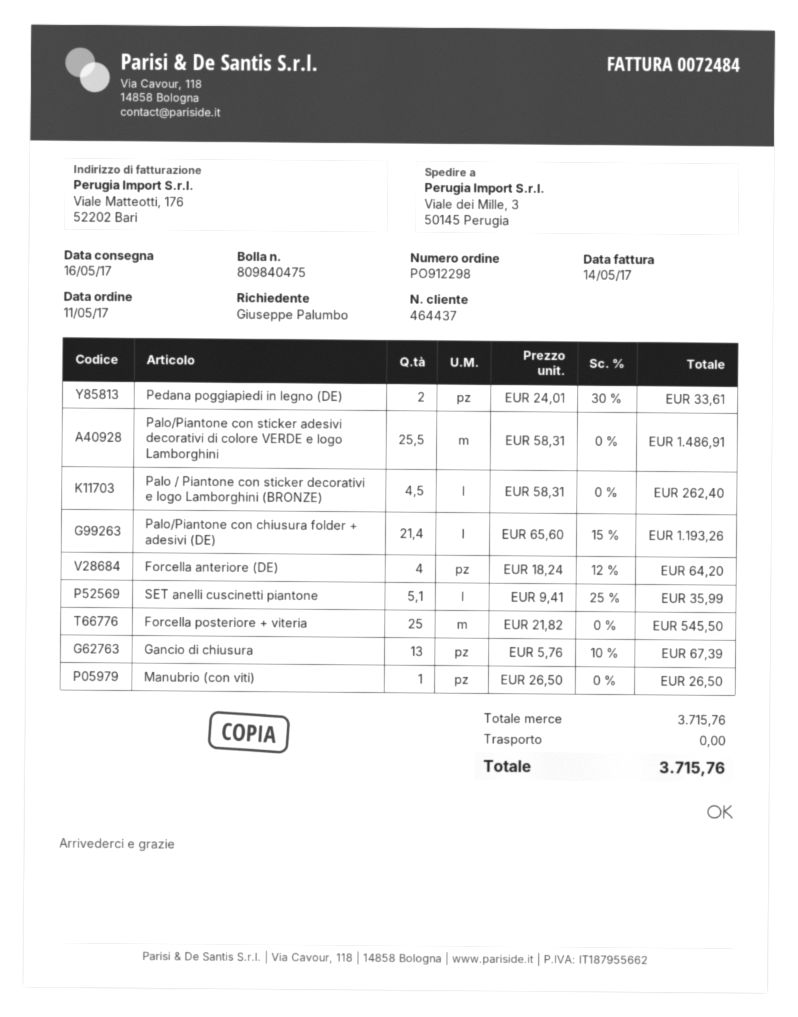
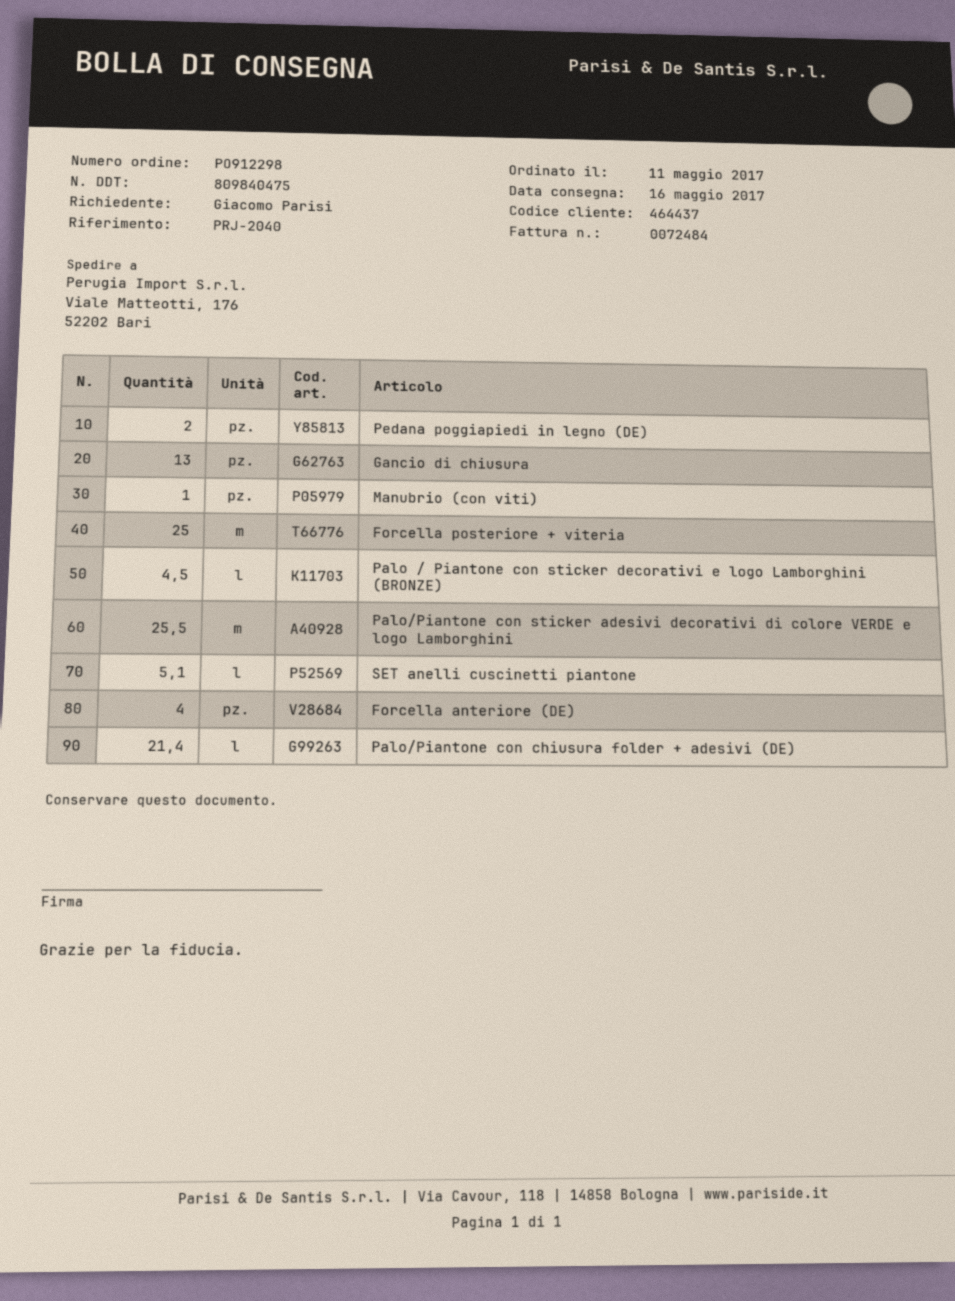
ordered by: Giuseppe Palumbo -> Giacomo Parisi
ship to: Viale dei Mille, 3, 50145 Perugia -> Viale Matteotti, 176, 52202 Bari

